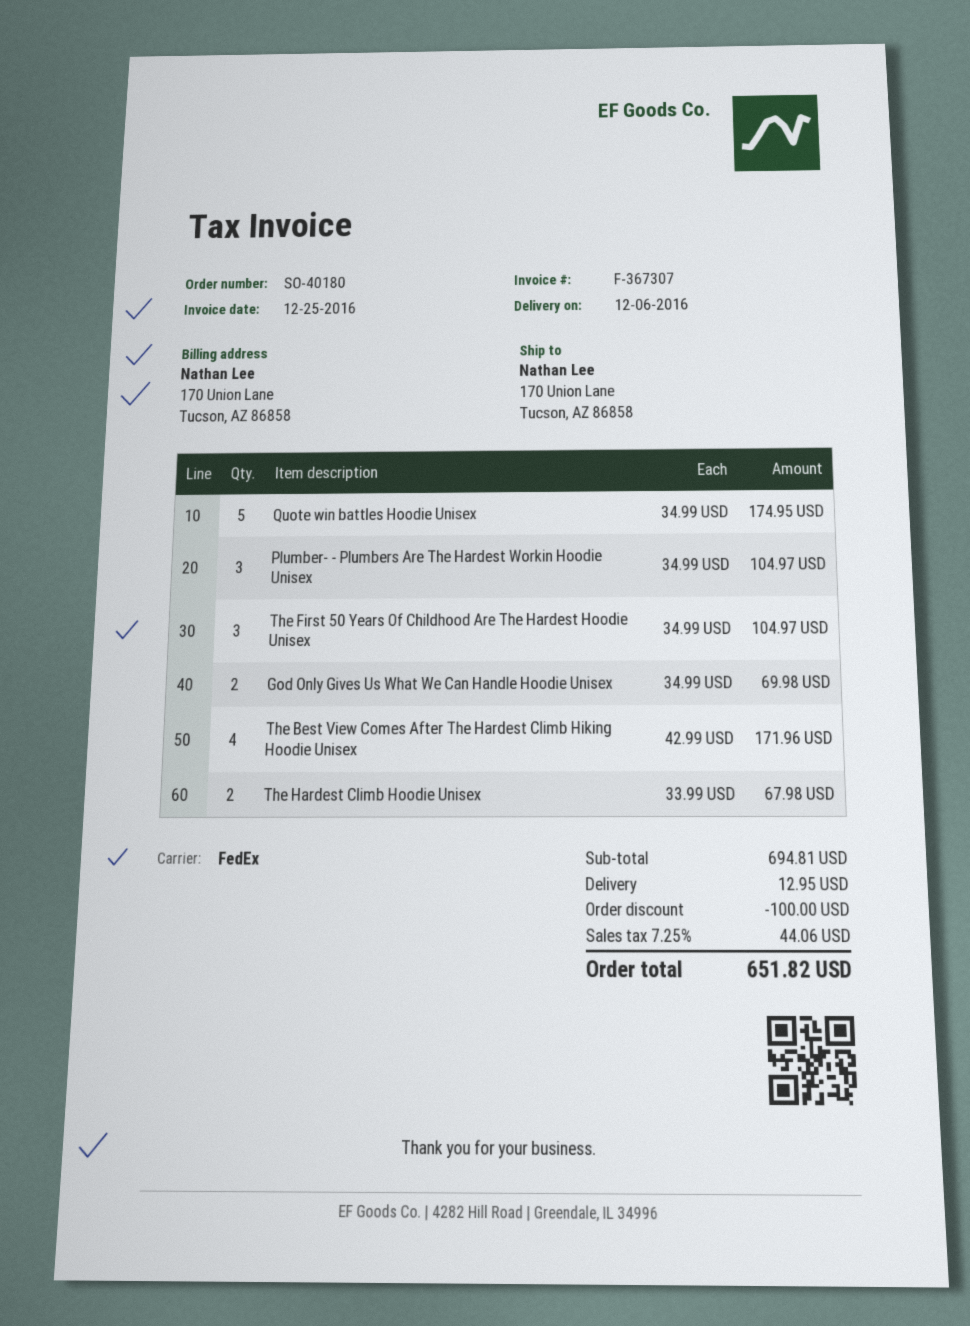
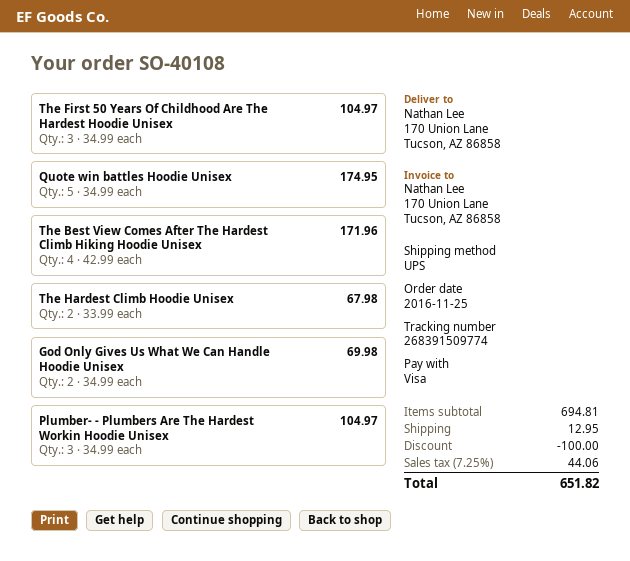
order number: SO-40180 -> SO-40108
shipping method: FedEx -> UPS

